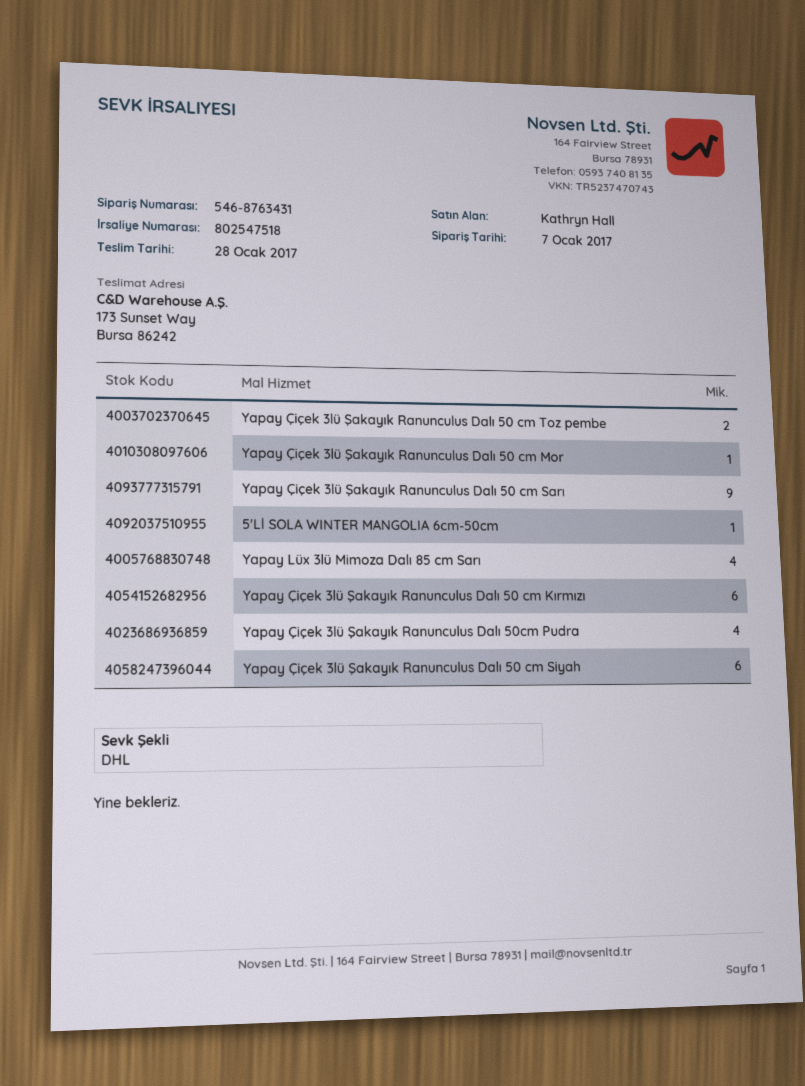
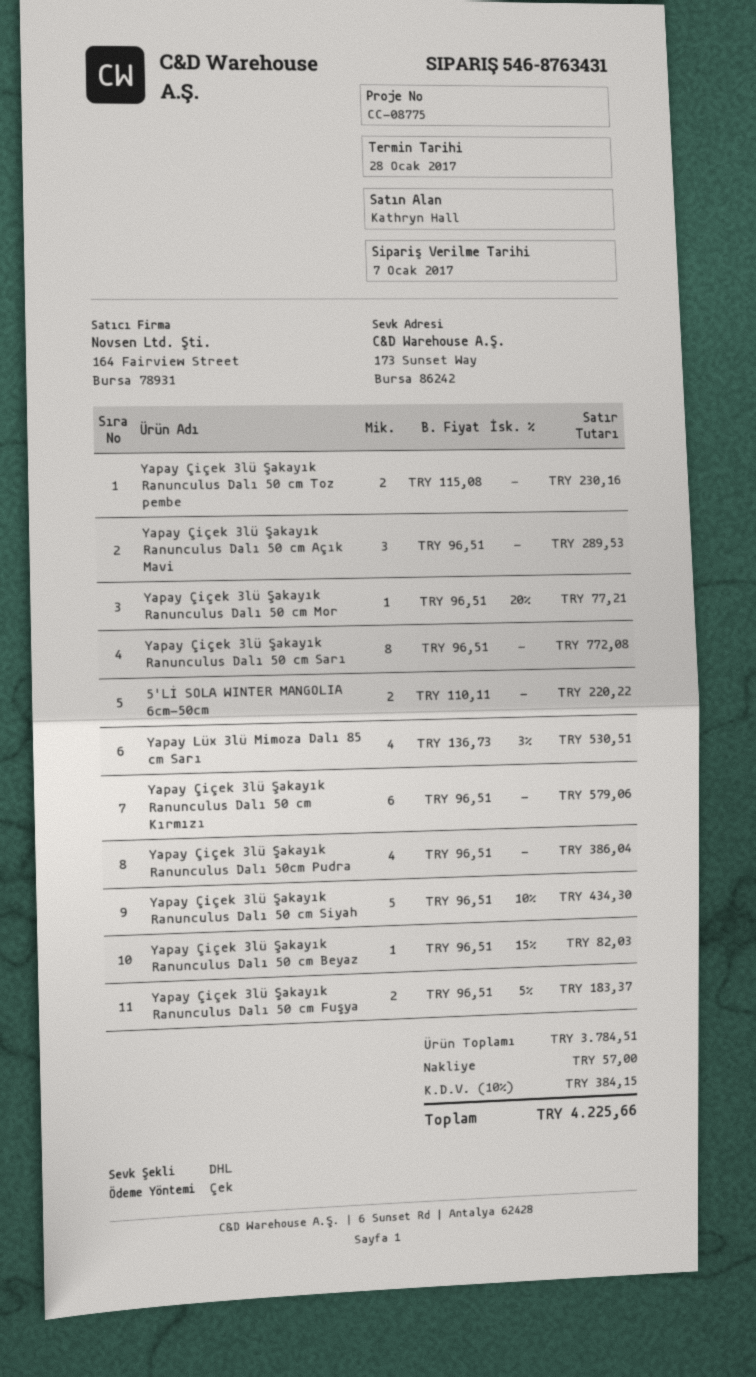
Yapay Çiçek 3lü Şakayık Ranunculus Dalı 50 cm Sarı: 9 -> 8
5'Lİ SOLA WINTER MANGOLIA 6cm-50cm: 1 -> 2
Yapay Çiçek 3lü Şakayık Ranunculus Dalı 50 cm Siyah: 6 -> 5
Yapay Çiçek 3lü Şakayık Ranunculus Dalı 50 cm Açık Mavi: none -> 3
Yapay Çiçek 3lü Şakayık Ranunculus Dalı 50 cm Beyaz: none -> 1
Yapay Çiçek 3lü Şakayık Ranunculus Dalı 50 cm Fuşya: none -> 2

